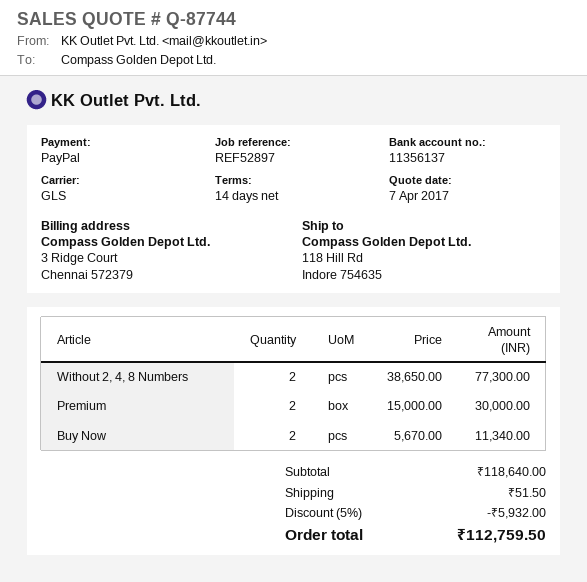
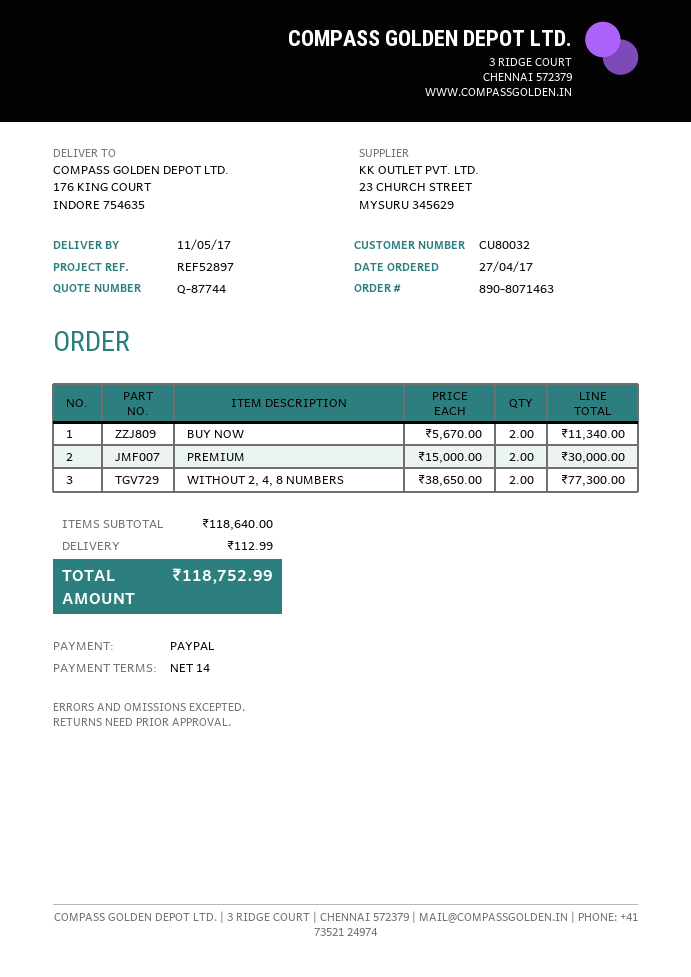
ship to: 118 Hill Rd, Indore 754635 -> 176 KING COURT, INDORE 754635
discount: 5% = 5932.00 -> none
shipping: 51.50 -> 112.99
total: 112759.50 -> 118752.99

